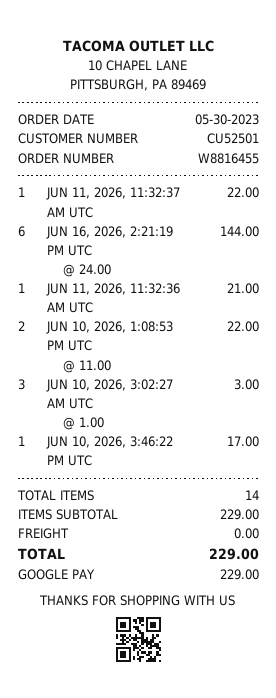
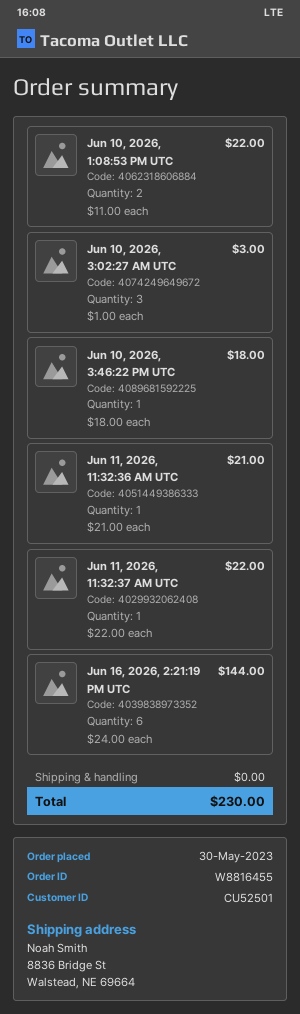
JUN 10, 2026, 3:46:22 PM UTC: 1 x 17.00 = 17.00 -> 1 x 18.00 = 18.00
total: 229.00 -> 230.00

